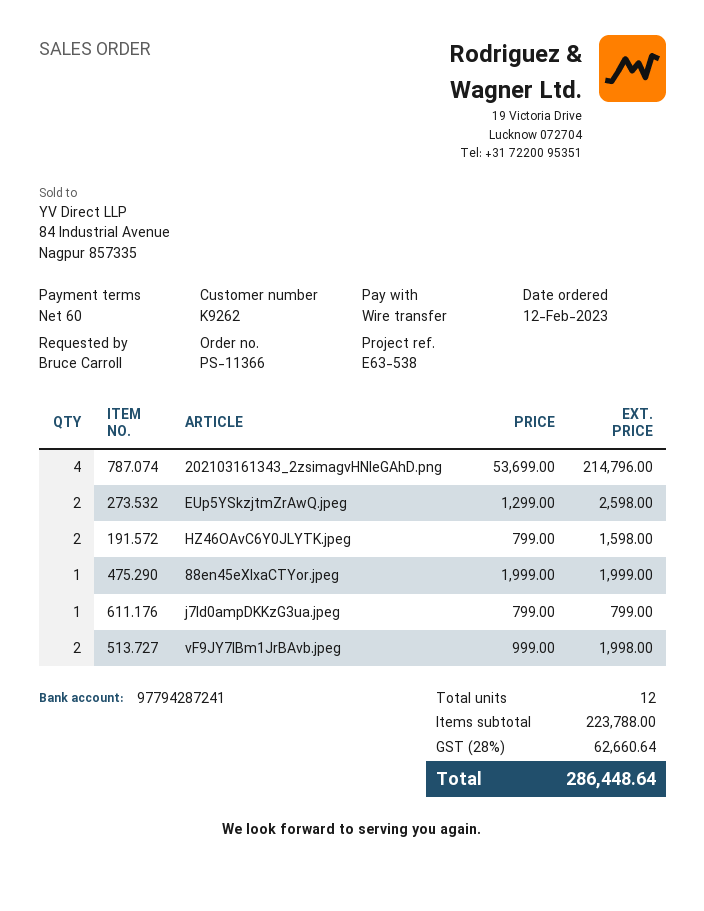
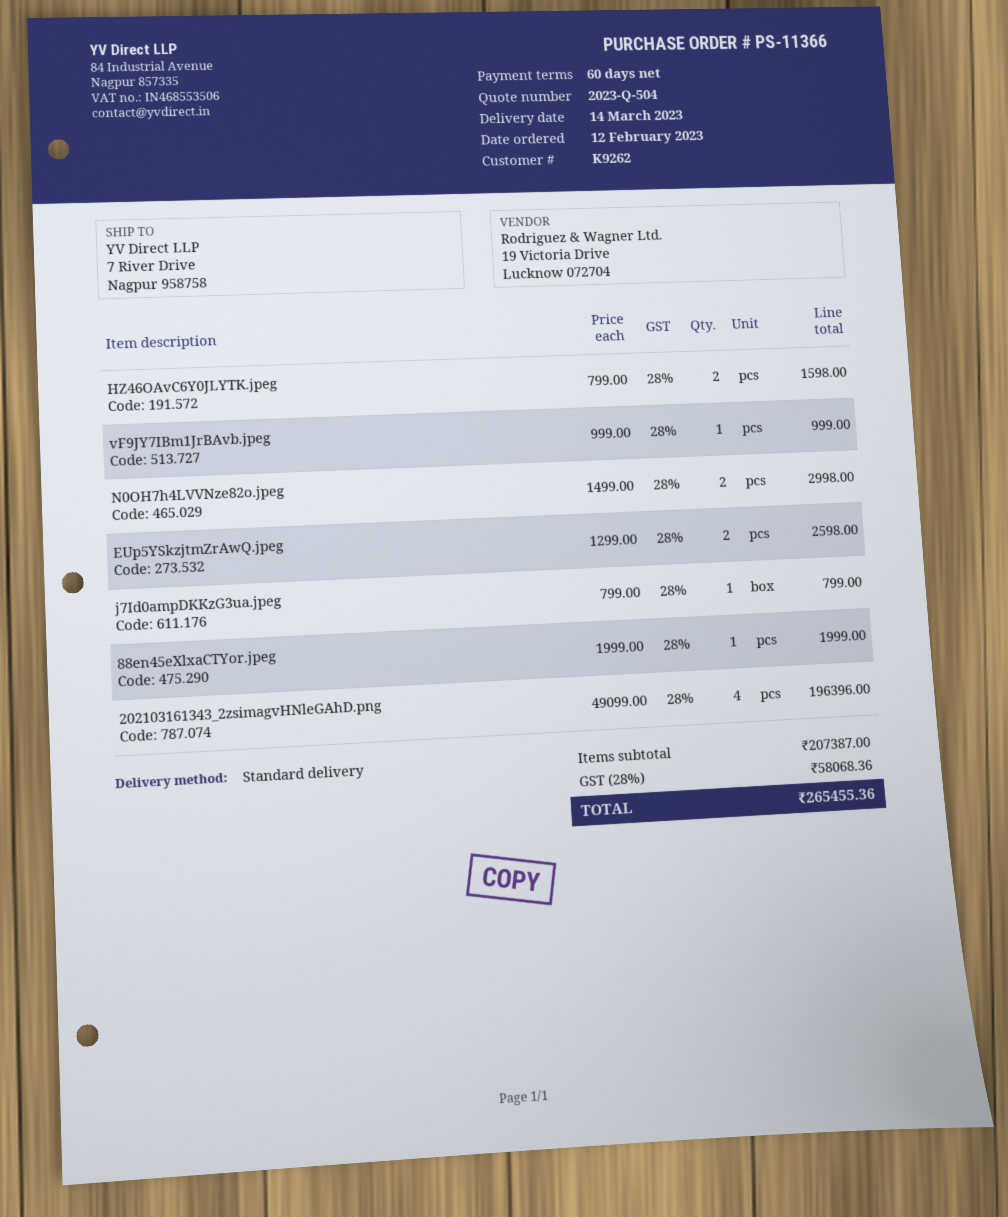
202103161343_2zsimagvHNleGAhD.png: 4 x 53699.00 = 214796.00 -> 4 x 49099.00 = 196396.00
vF9JY7IBm1JrBAvb.jpeg: 2 x 999.00 = 1998.00 -> 1 x 999.00 = 999.00
N0OH7h4LVVNze82o.jpeg: none -> 2 x 1499.00 = 2998.00
subtotal: 223788.00 -> 207387.00
tax: 28% = 62660.64 -> 28% = 58068.36
total: 286448.64 -> 265455.36

